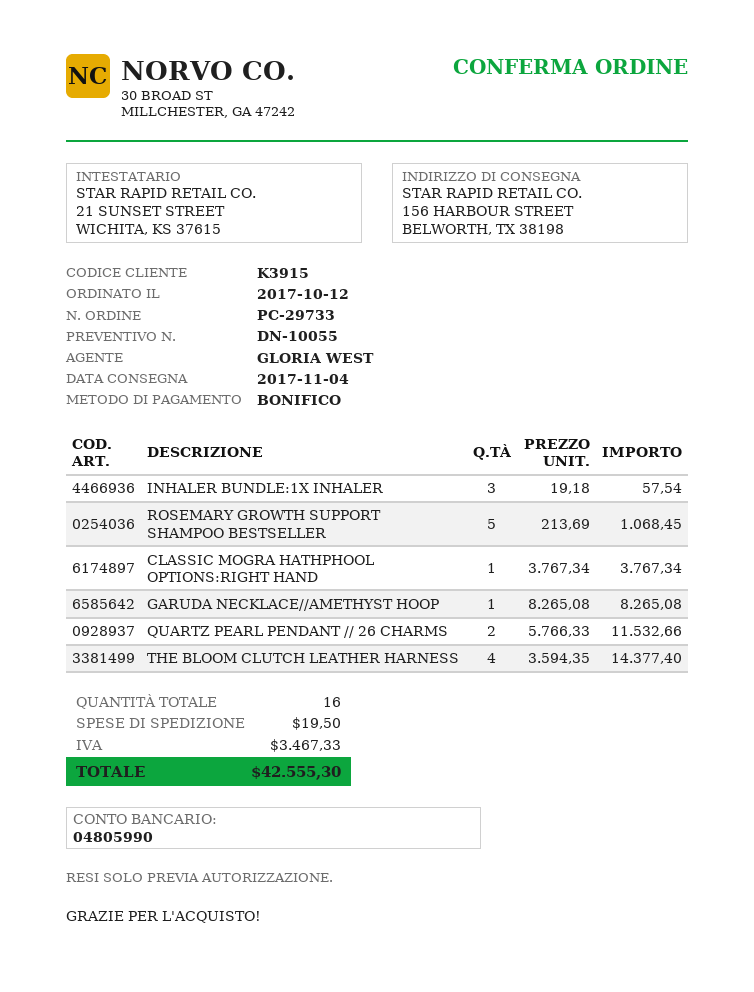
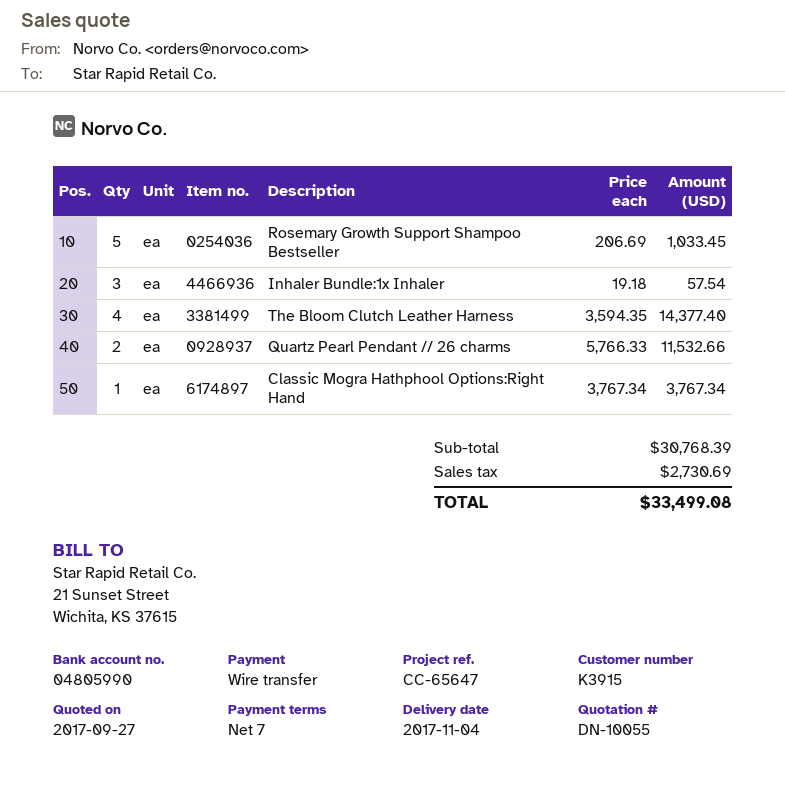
ROSEMARY GROWTH SUPPORT SHAMPOO BESTSELLER: 5 x 213.69 = 1068.45 -> 5 x 206.69 = 1033.45
GARUDA NECKLACE//AMETHYST HOOP: 1 x 8265.08 = 8265.08 -> none
shipping: 19.50 -> none
tax: 3467.33 -> 2730.69
total: 42555.30 -> 33499.08

